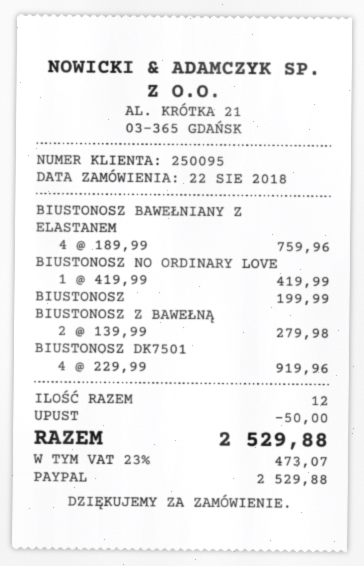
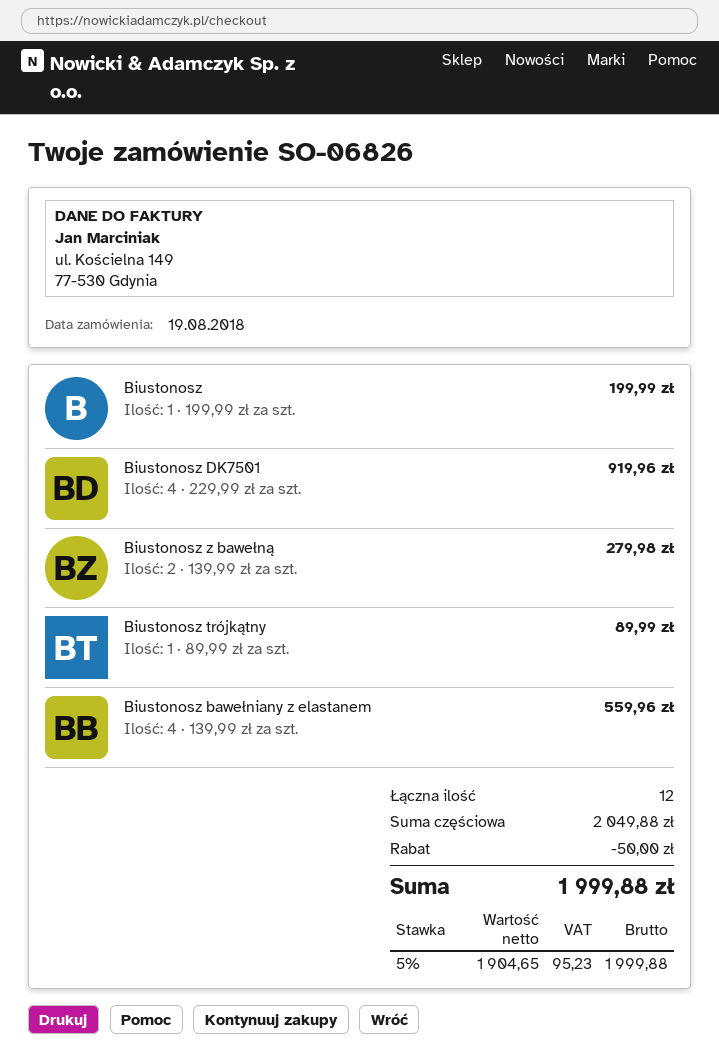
order date: 2018-08-22 -> 2018-08-19
BIUSTONOSZ BAWEŁNIANY Z ELASTANEM: 4 x 189.99 = 759.96 -> 4 x 139.99 = 559.96
BIUSTONOSZ NO ORDINARY LOVE: 1 x 419.99 = 419.99 -> none
Biustonosz trójkątny: none -> 1 x 89.99 = 89.99
tax: 23% = 473.07 -> 5% = 95.23
total: 2529.88 -> 1999.88

